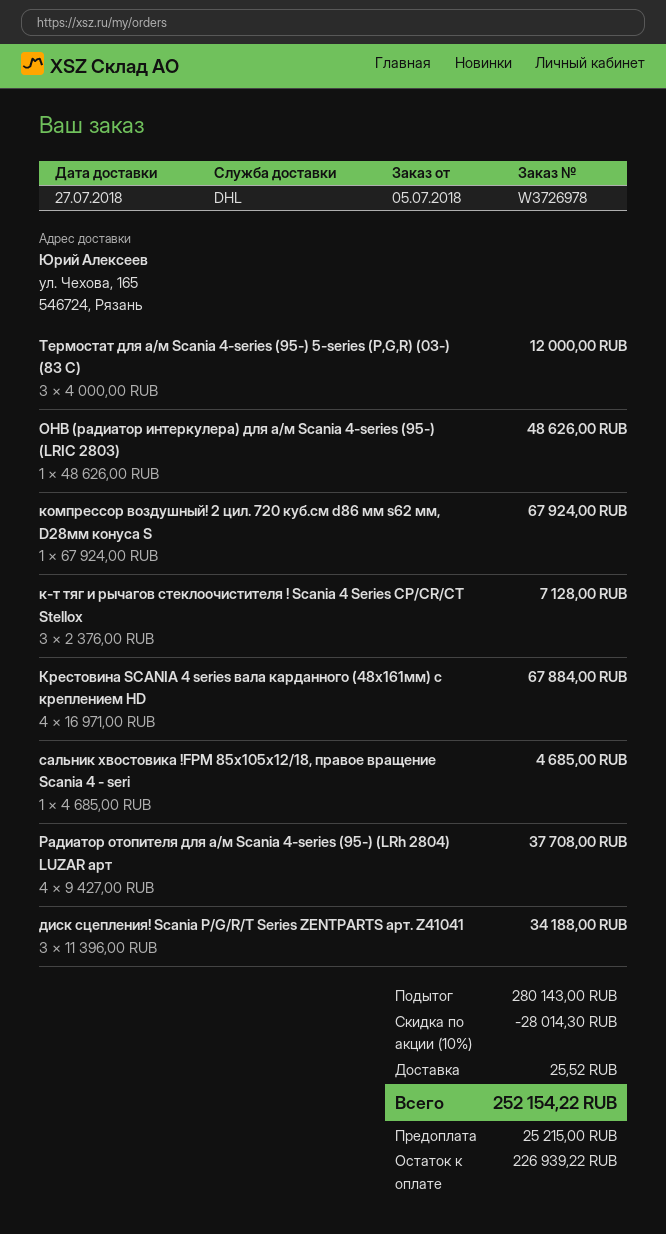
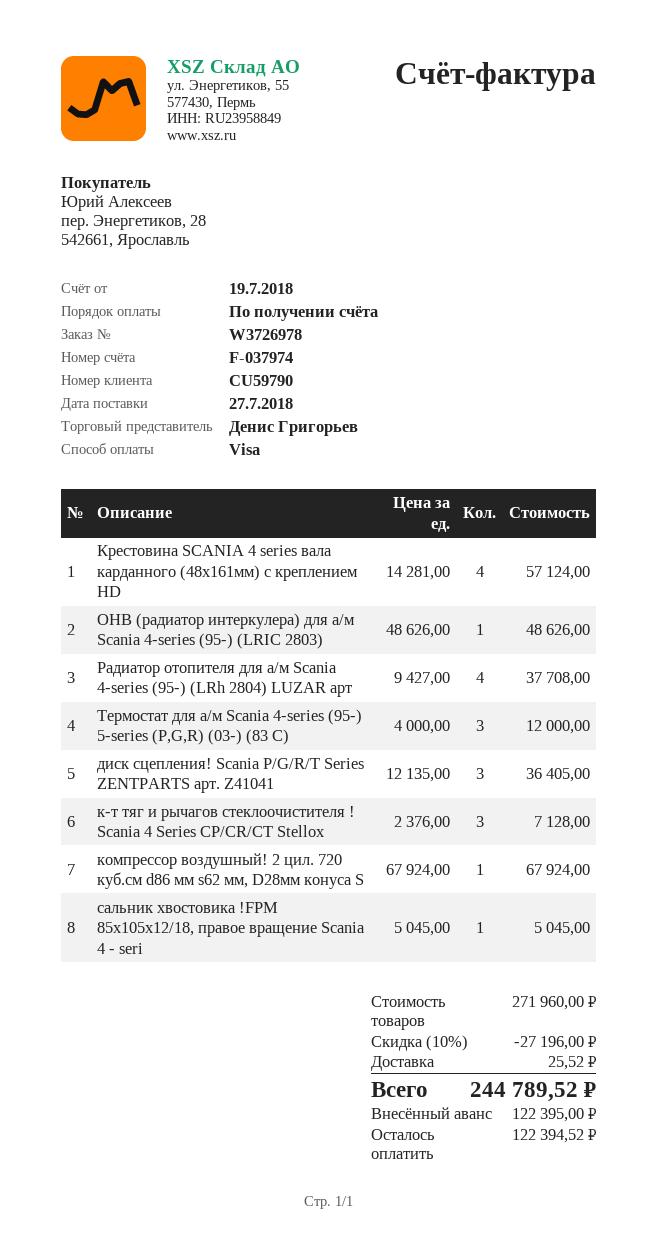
Крестовина SCANIA 4 series вала карданного (48х161мм) с креплением HD: 4 x 16971.00 = 67884.00 -> 4 x 14281.00 = 57124.00
сальник хвостовика !FPM 85x105x12/18, правое вращение Scania 4 - seri: 1 x 4685.00 = 4685.00 -> 1 x 5045.00 = 5045.00
диск сцепления! Scania P/G/R/T Series ZENTPARTS арт. Z41041: 3 x 11396.00 = 34188.00 -> 3 x 12135.00 = 36405.00
subtotal: 280143.00 -> 271960.00
discount: 10% = 28014.30 -> 10% = 27196.00
total: 252154.22 -> 244789.52
deposit: 25215.00 -> 122395.00
balance: 226939.22 -> 122394.52

